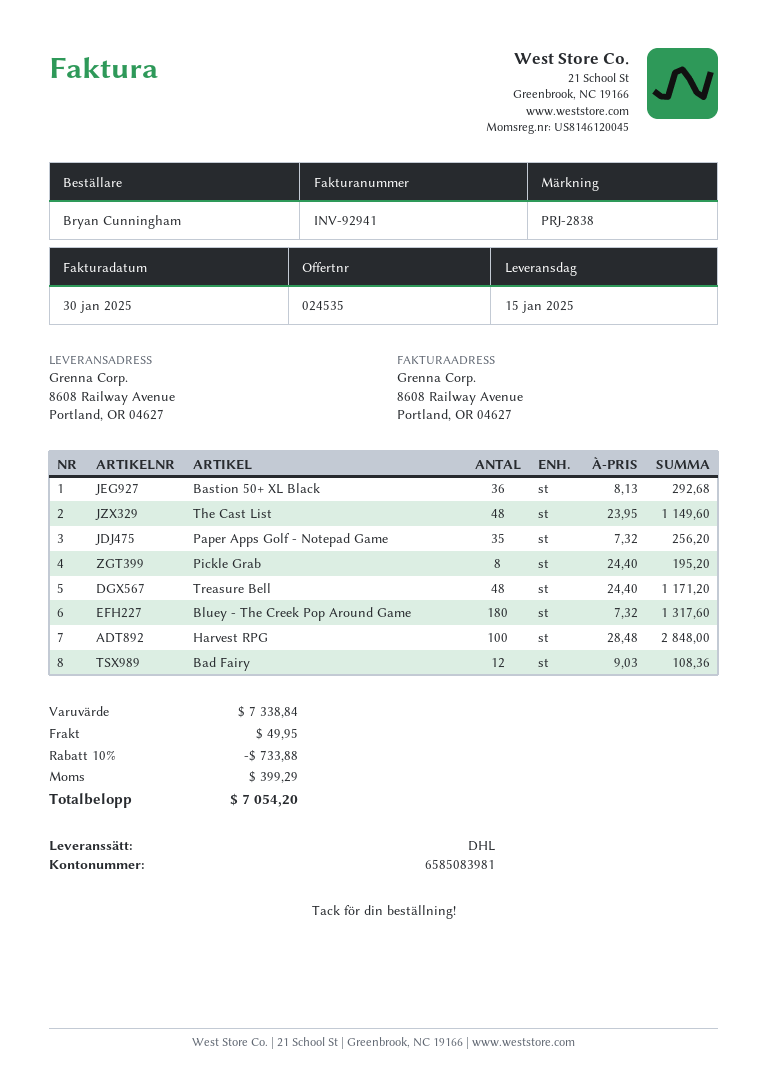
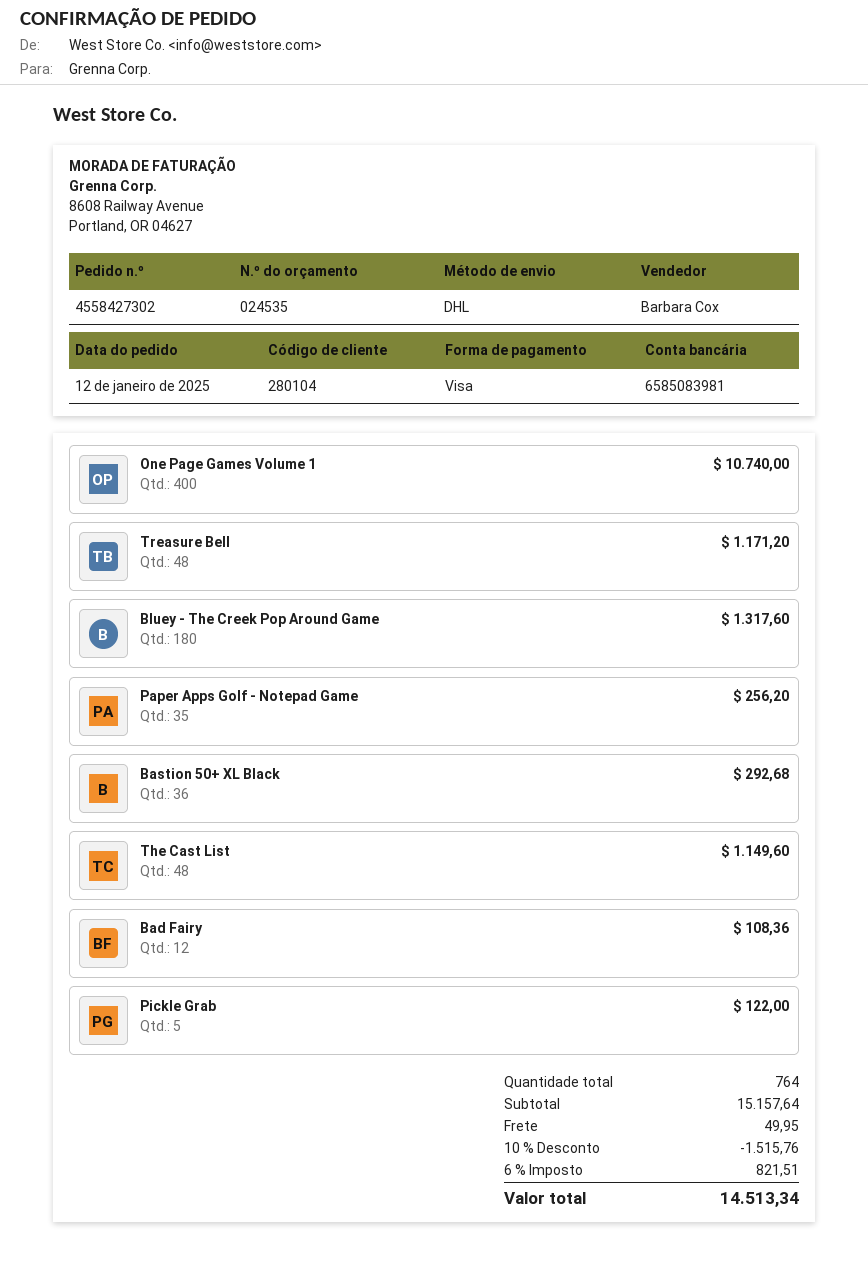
Pickle Grab: 8 for 195.20 -> 5 for 122.00
Harvest RPG: 100 for 2848.00 -> none
One Page Games Volume 1: none -> 400 for 10740.00
subtotal: 7338.84 -> 15157.64
discount: 10% = 733.88 -> 10% = 1515.76
tax: 399.29 -> 821.51
total: 7054.20 -> 14513.34

